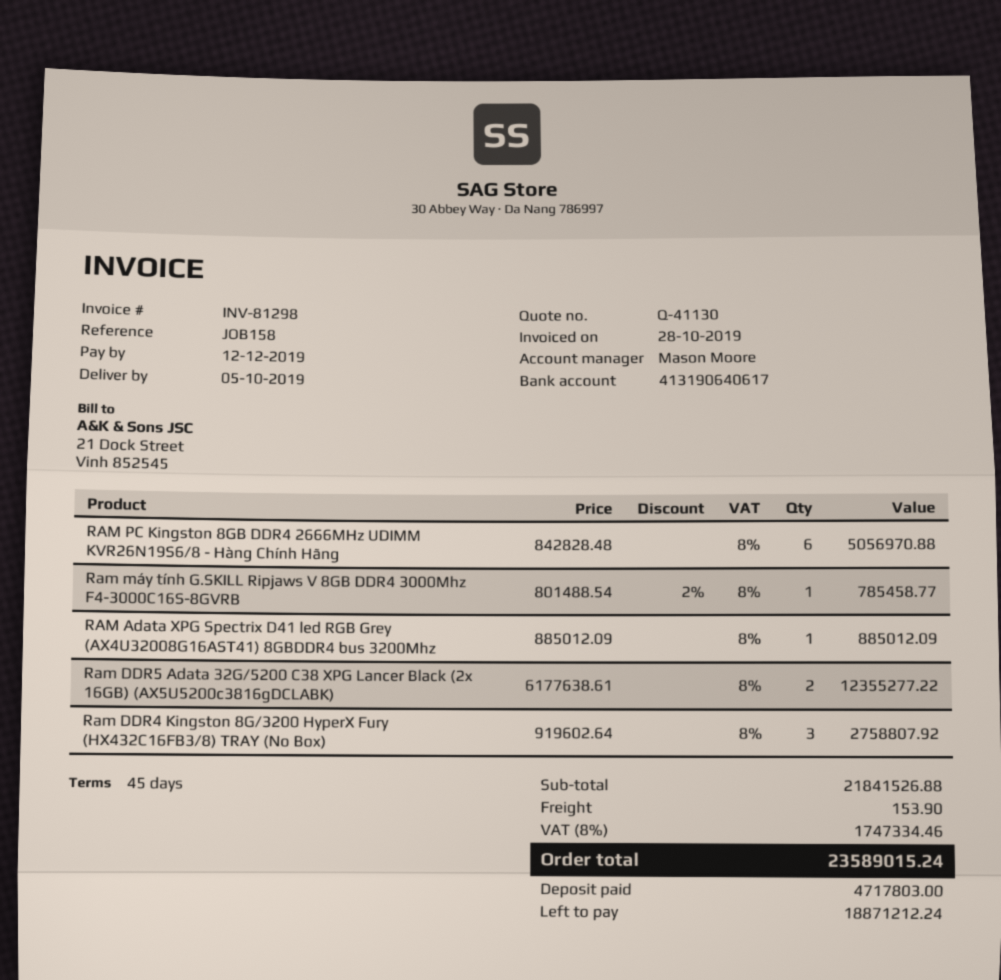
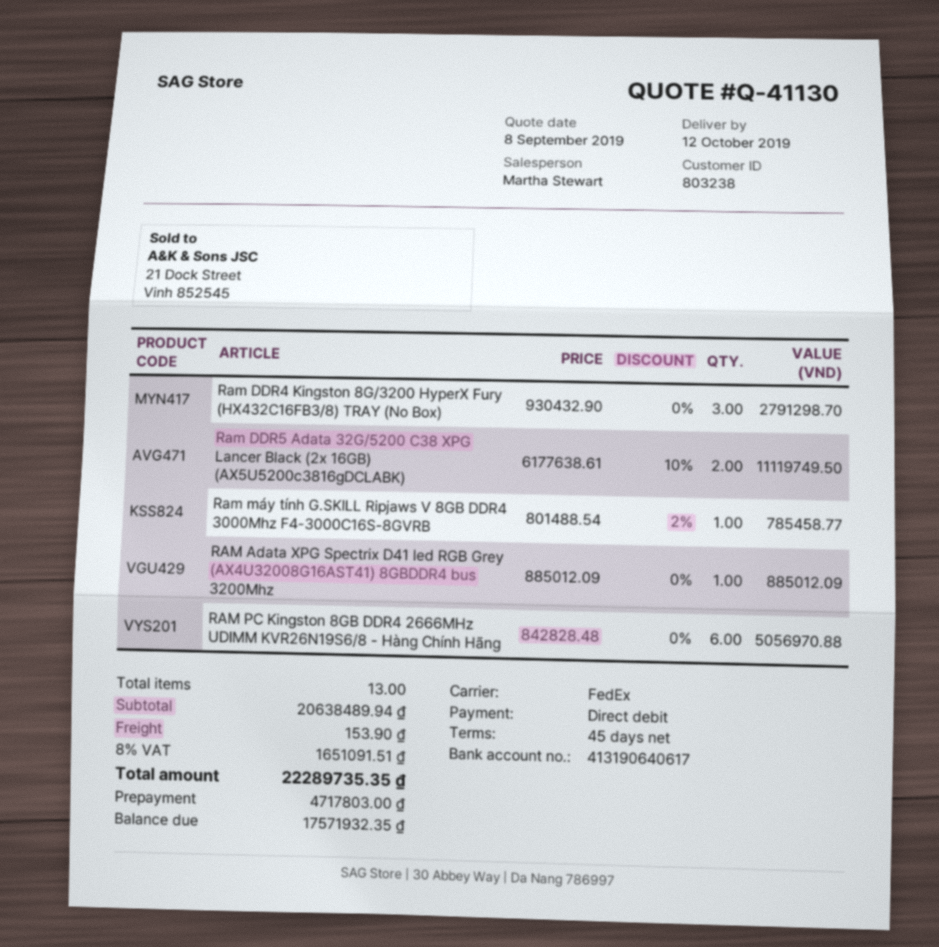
delivery date: 2019-10-05 -> 2019-10-12
sales rep: Mason Moore -> Martha Stewart
Ram DDR5 Adata 32G/5200 C38 XPG Lancer Black (2x 16GB) (AX5U5200c3816gDCLABK): 2 x 6177638.61 = 12355277.22 -> 2 x 6177638.61 - 10% = 11119749.50
Ram DDR4 Kingston 8G/3200 HyperX Fury (HX432C16FB3/8) TRAY (No Box): 3 x 919602.64 = 2758807.92 -> 3 x 930432.90 = 2791298.70
subtotal: 21841526.88 -> 20638489.94
tax: 8% = 1747334.46 -> 8% = 1651091.51
total: 23589015.24 -> 22289735.35
balance: 18871212.24 -> 17571932.35

